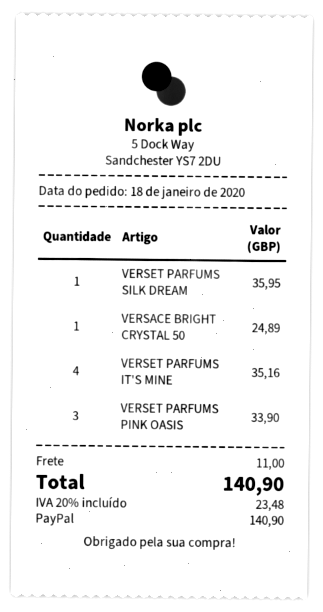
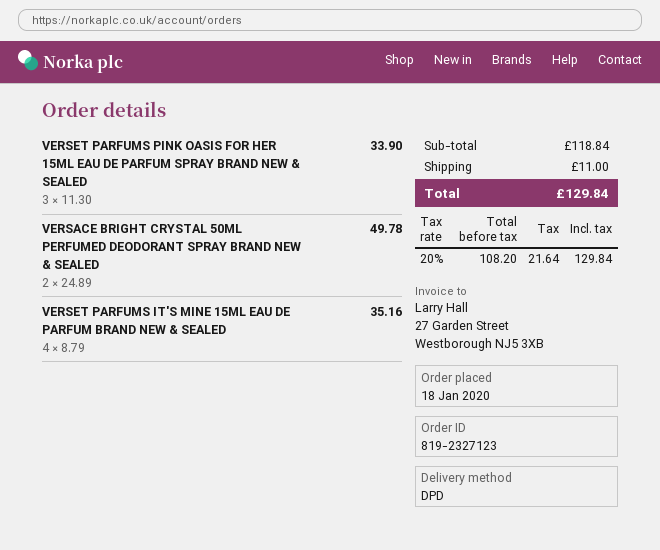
VERSET PARFUMS SILK DREAM: 1 for 35.95 -> none
VERSACE BRIGHT CRYSTAL 50: 1 for 24.89 -> 2 for 49.78
tax: 20% = 23.48 -> 20% = 21.64
total: 140.90 -> 129.84

